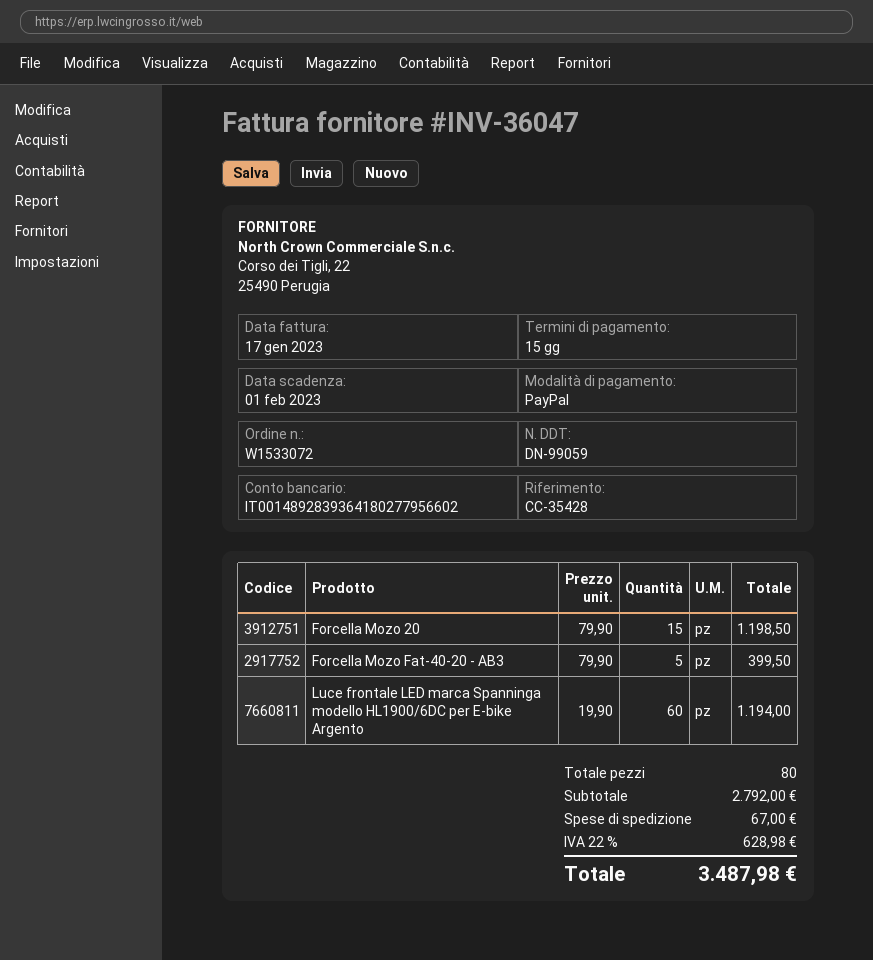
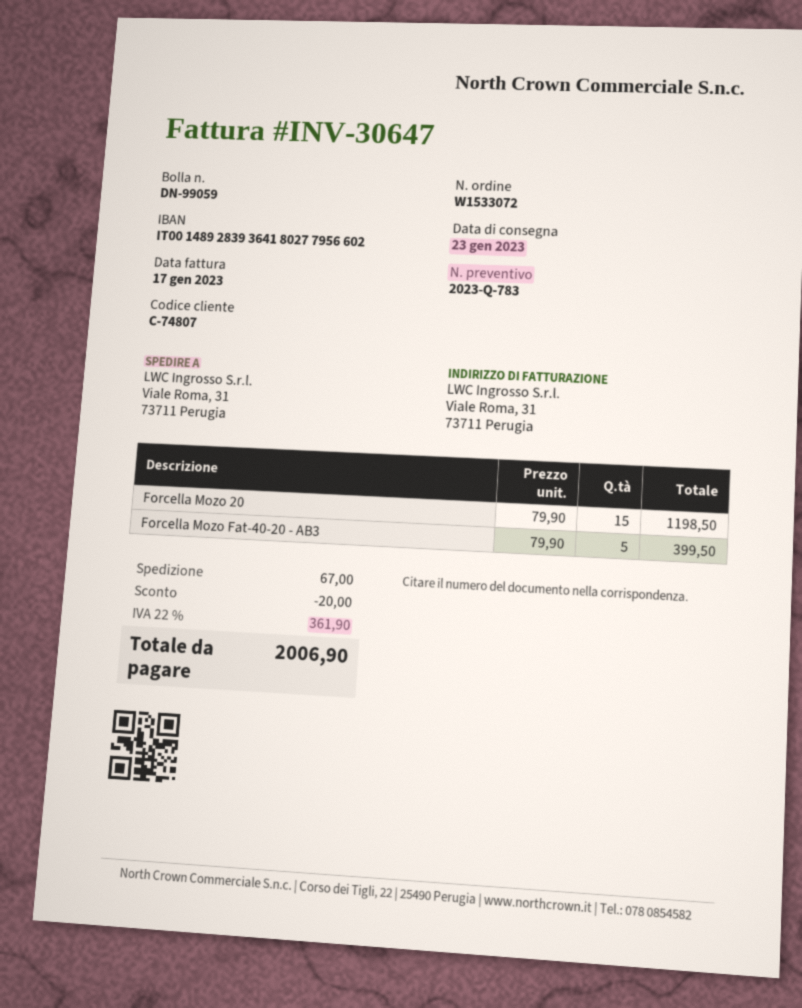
invoice number: INV-36047 -> INV-30647
Luce frontale LED marca Spanninga modello HL1900/6DC per E-bike Argento: 60 x 19.90 = 1194.00 -> none
discount: none -> 20.00
tax: 22% = 628.98 -> 22% = 361.90
total: 3487.98 -> 2006.90

